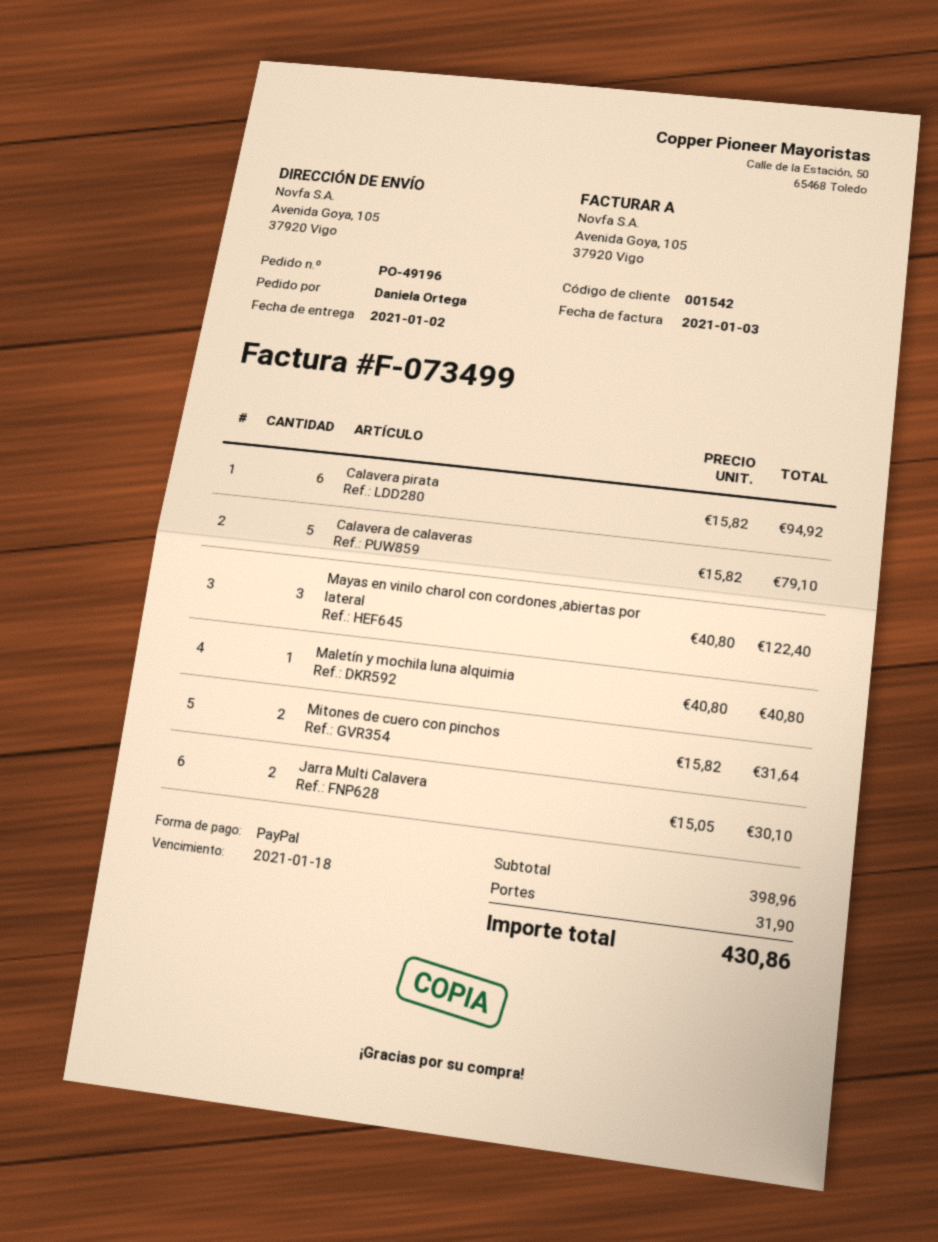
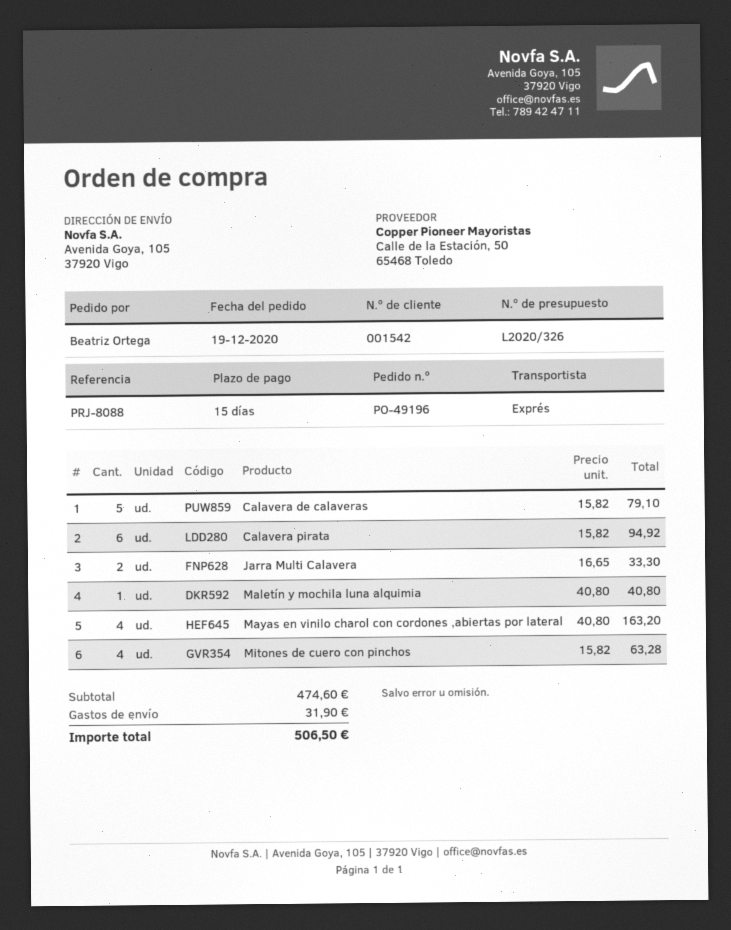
ordered by: Daniela Ortega -> Beatriz Ortega
Mayas en vinilo charol con cordones ,abiertas por lateral: 3 x 40.80 = 122.40 -> 4 x 40.80 = 163.20
Mitones de cuero con pinchos: 2 x 15.82 = 31.64 -> 4 x 15.82 = 63.28
Jarra Multi Calavera: 2 x 15.05 = 30.10 -> 2 x 16.65 = 33.30
subtotal: 398.96 -> 474.60
total: 430.86 -> 506.50

